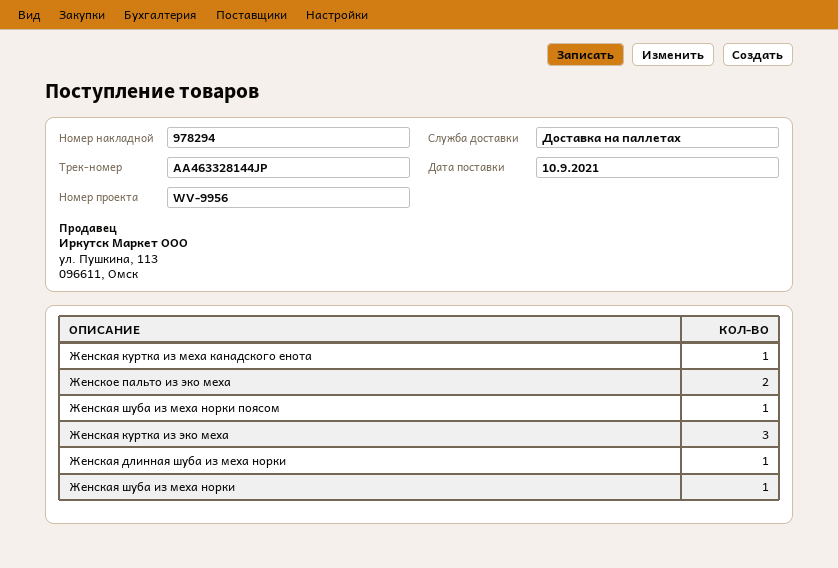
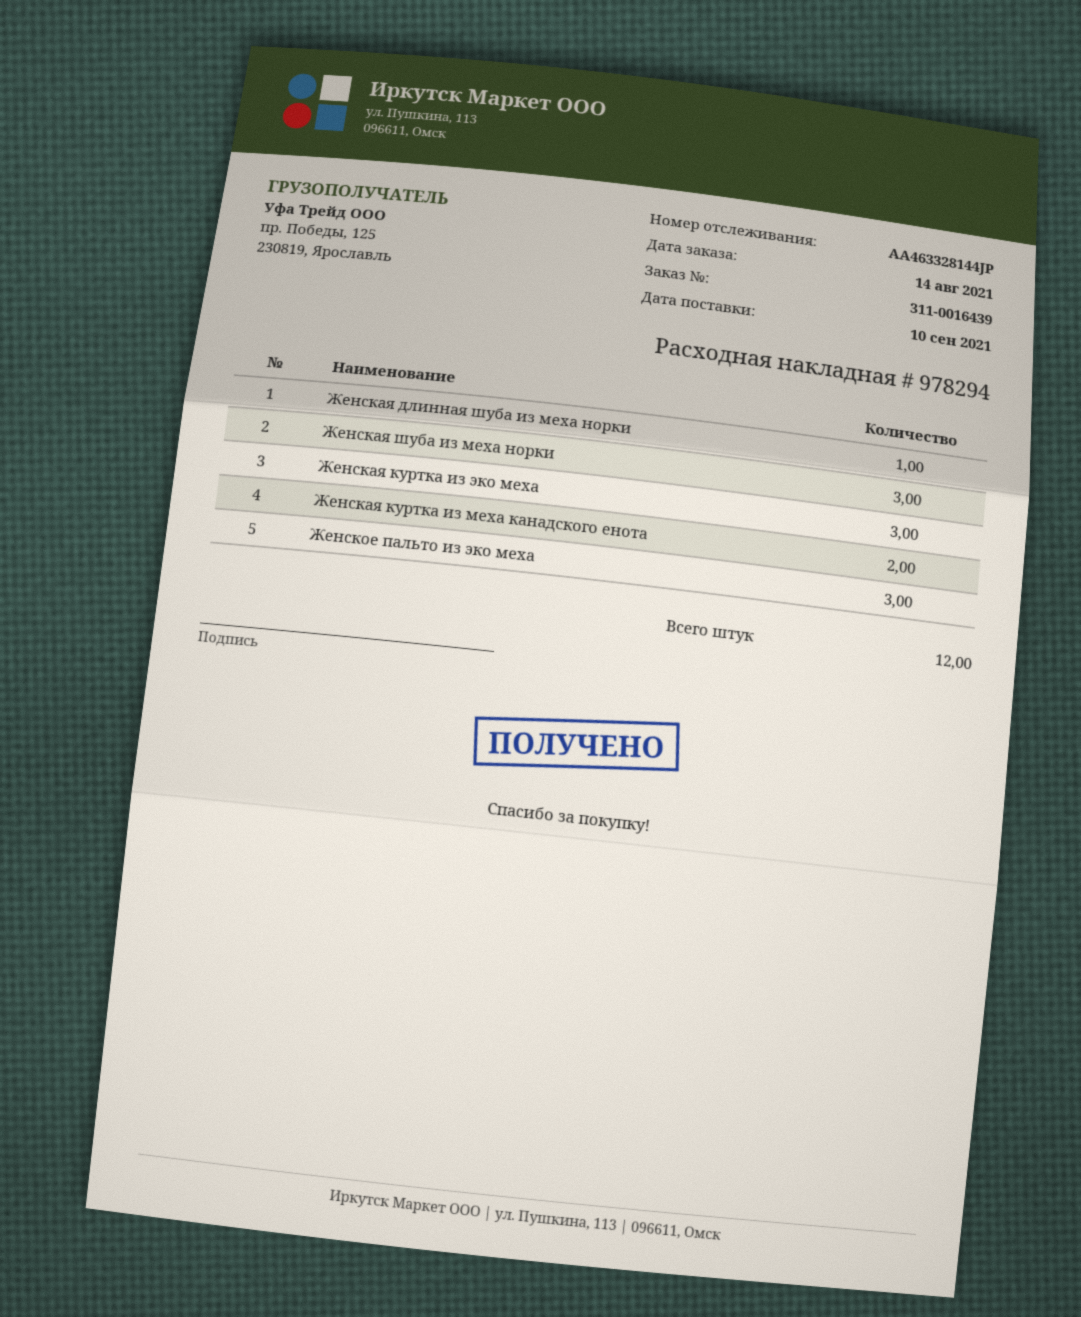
Женская куртка из меха канадского енота: 1 -> 2
Женское пальто из эко меха: 2 -> 3
Женская шуба из меха норки поясом: 1 -> none
Женская шуба из меха норки: 1 -> 3

